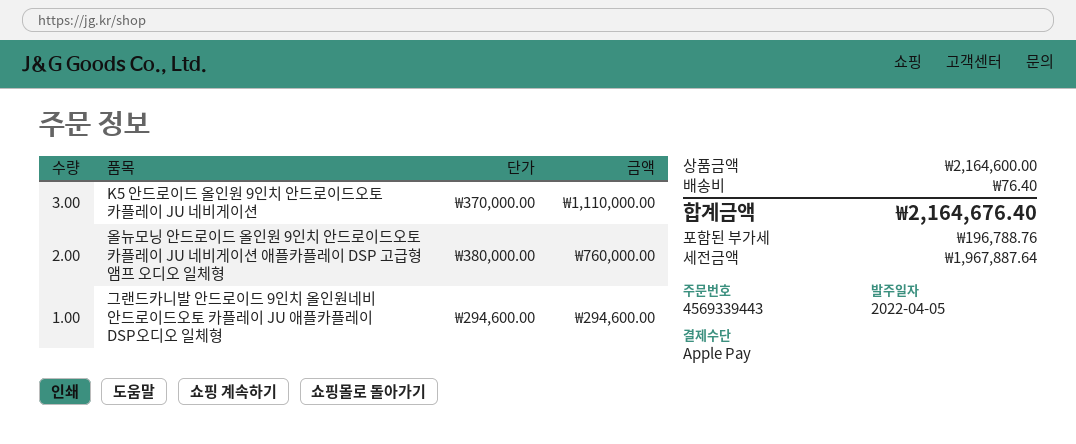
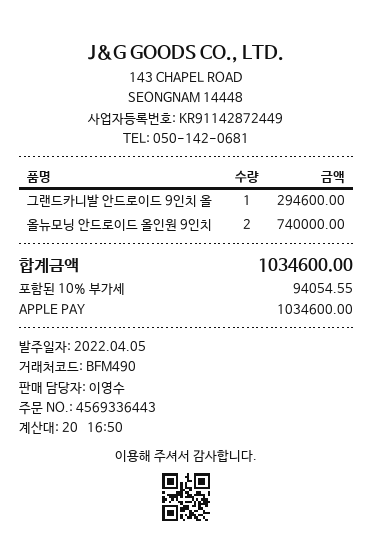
order number: 4569339443 -> 4569336443
K5 안드로이드 올인원 9인치 안드로이드오토 카플레이 JU 네비게이션: 3 for 1110000.00 -> none
올뉴모닝 안드로이드 올인원 9인치 안드로이드오토 카플레이 JU 네비게이션 애플카플레이 DSP 고급형 앰프 오디오 일체형: 2 for 760000.00 -> 2 for 740000.00
shipping: 76.40 -> none
tax: 196788.76 -> 94054.55
total: 2164676.40 -> 1034600.00

